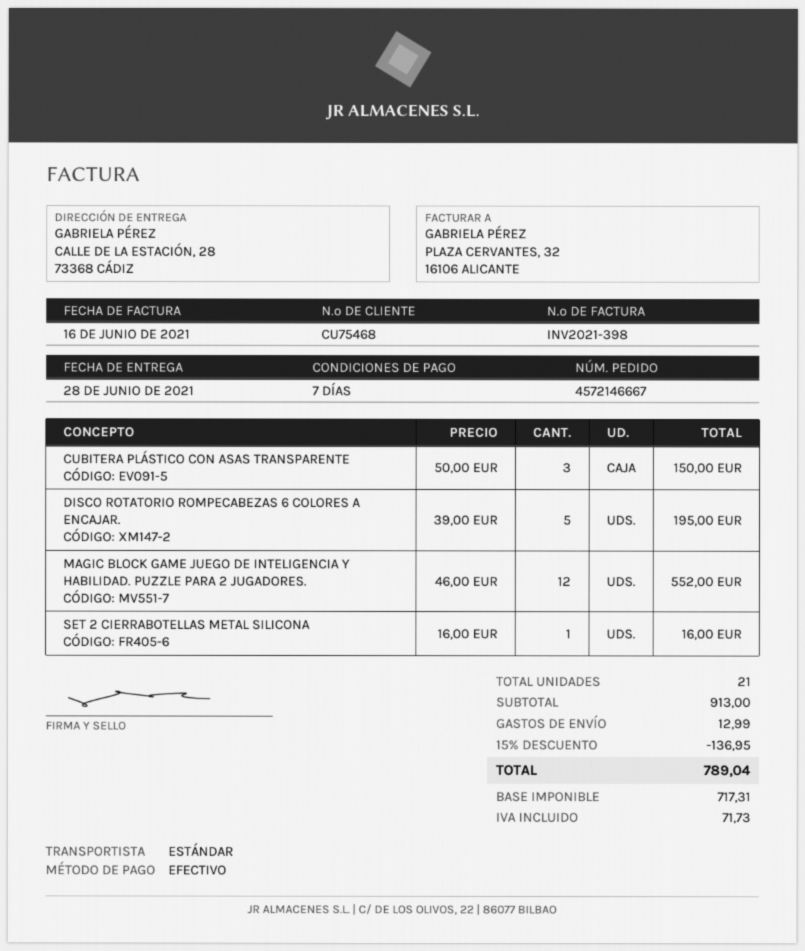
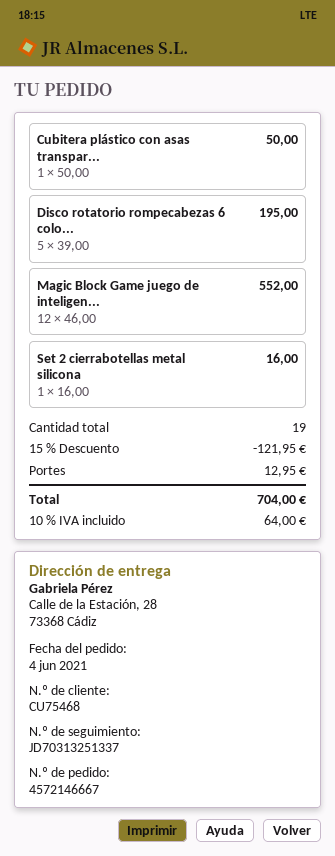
CUBITERA PLÁSTICO CON ASAS TRANSPARENTE: 3 x 50.00 = 150.00 -> 1 x 50.00 = 50.00
total quantity: 21 -> 19
discount: 15% = 136.95 -> 15% = 121.95
shipping: 12.99 -> 12.95
tax: 71.73 -> 64.00
total: 789.04 -> 704.00

